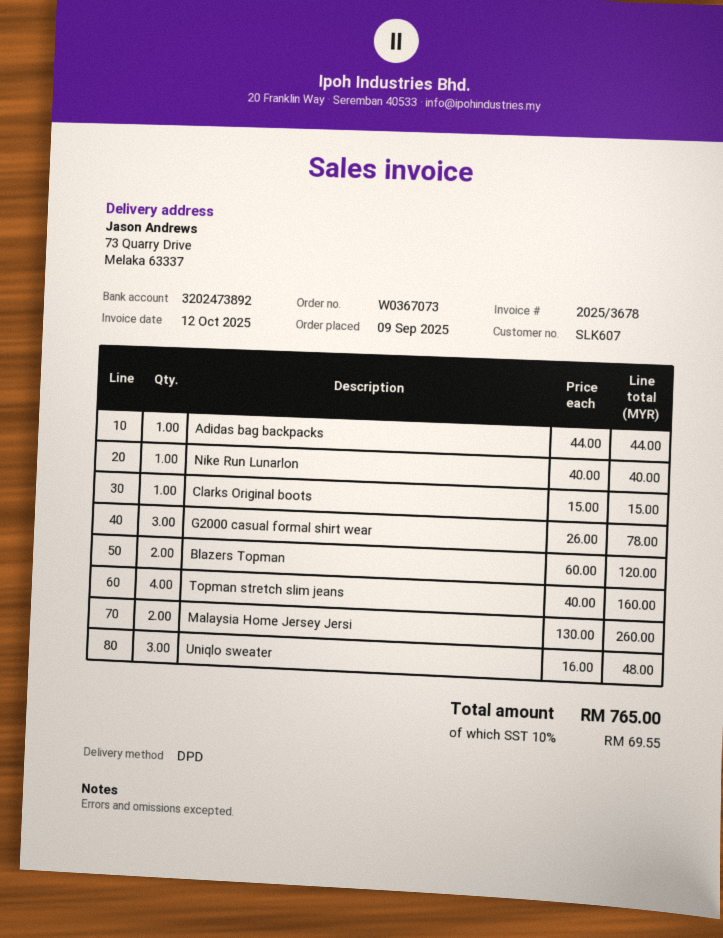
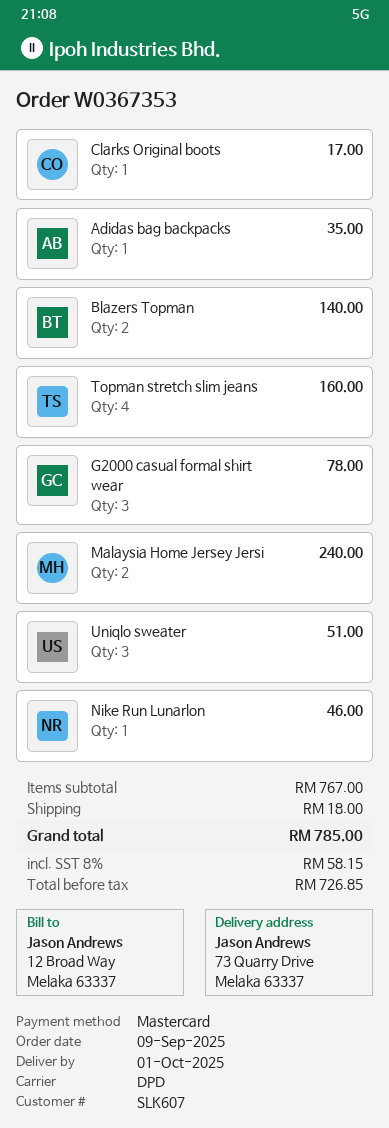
order number: W0367073 -> W0367353
Adidas bag backpacks: 1 for 44.00 -> 1 for 35.00
Nike Run Lunarlon: 1 for 40.00 -> 1 for 46.00
Clarks Original boots: 1 for 15.00 -> 1 for 17.00
Blazers Topman: 2 for 120.00 -> 2 for 140.00
Malaysia Home Jersey Jersi: 2 for 260.00 -> 2 for 240.00
Uniqlo sweater: 3 for 48.00 -> 3 for 51.00
shipping: none -> 18.00
tax: 10% = 69.55 -> 8% = 58.15
total: 765.00 -> 785.00

